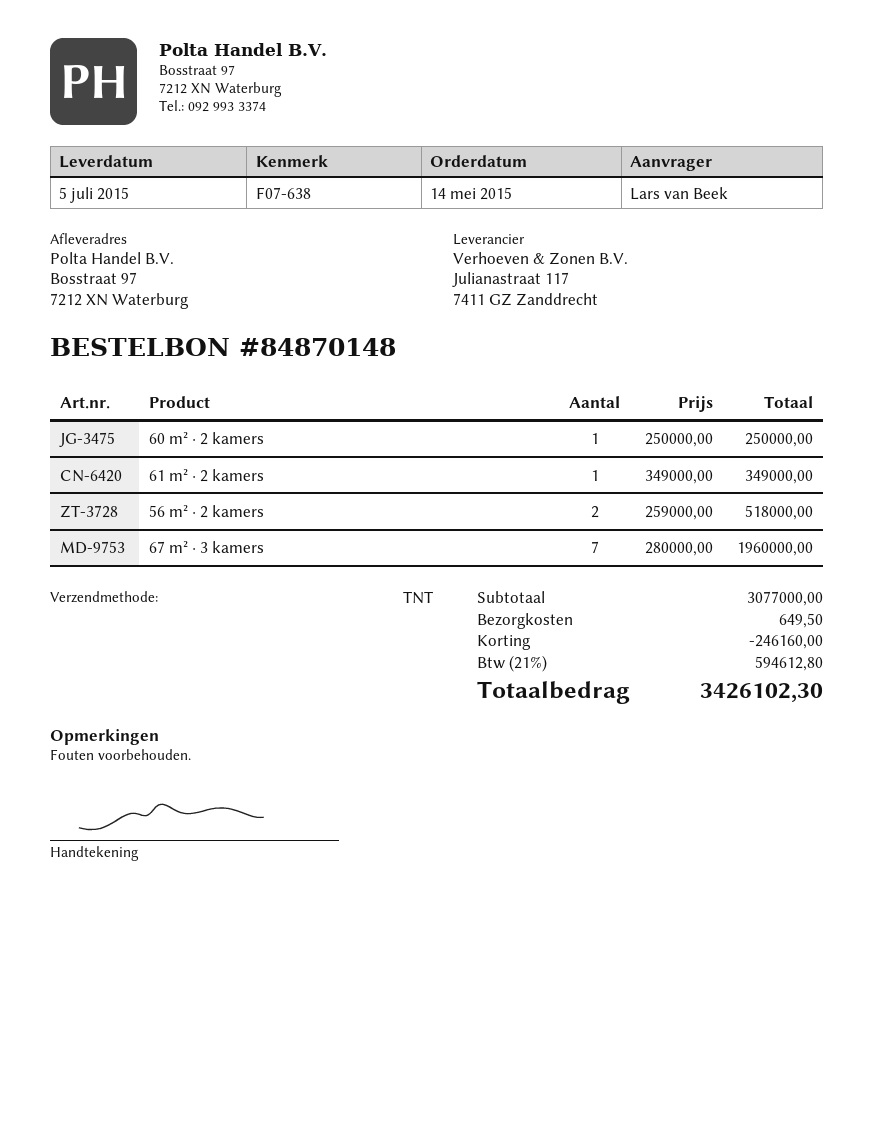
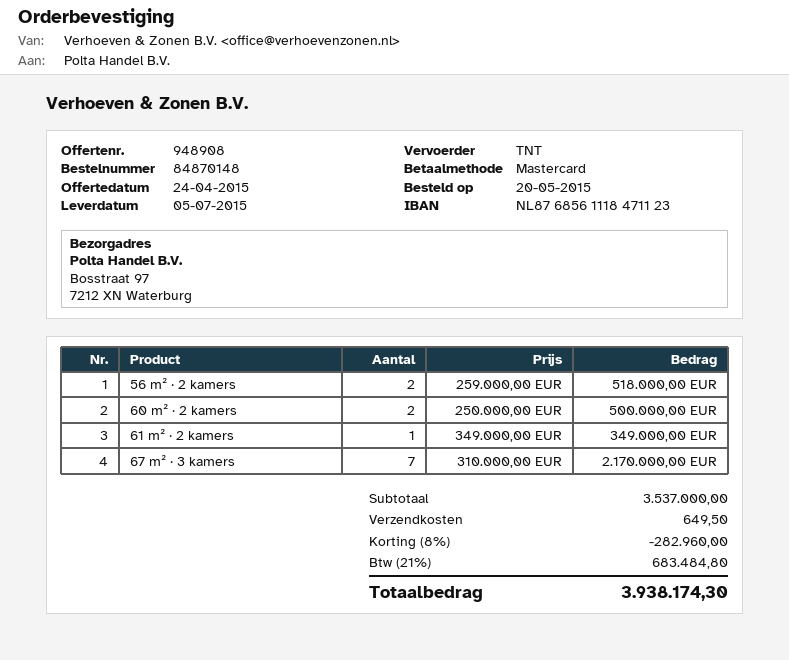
order date: 2015-05-14 -> 2015-05-20
60 m² · 2 kamers: 1 x 250000.00 = 250000.00 -> 2 x 250000.00 = 500000.00
67 m² · 3 kamers: 7 x 280000.00 = 1960000.00 -> 7 x 310000.00 = 2170000.00
subtotal: 3077000.00 -> 3537000.00
discount: 246160.00 -> 282960.00
tax: 21% = 594612.80 -> 21% = 683484.80
total: 3426102.30 -> 3938174.30

